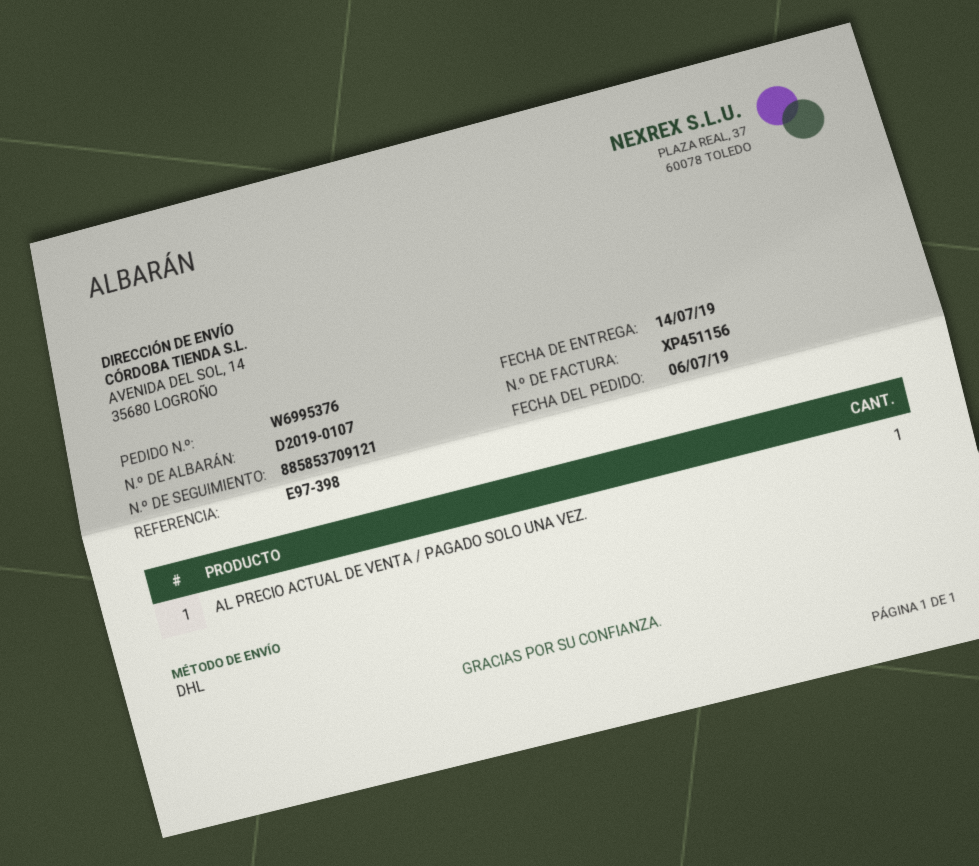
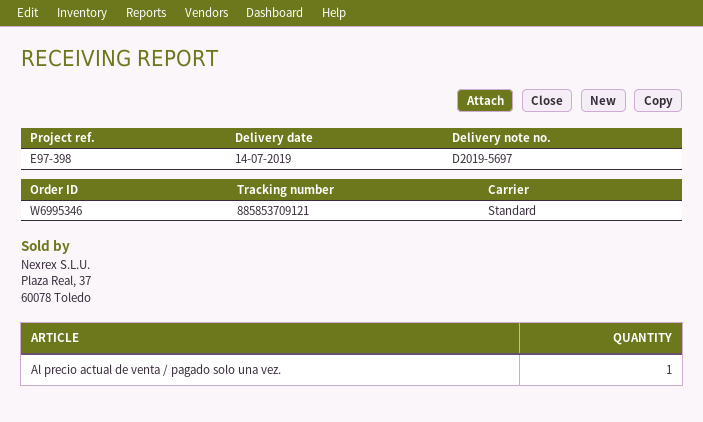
order number: W6995376 -> W6995346
delivery note number: D2019-0107 -> D2019-5697
shipping method: DHL -> standard

